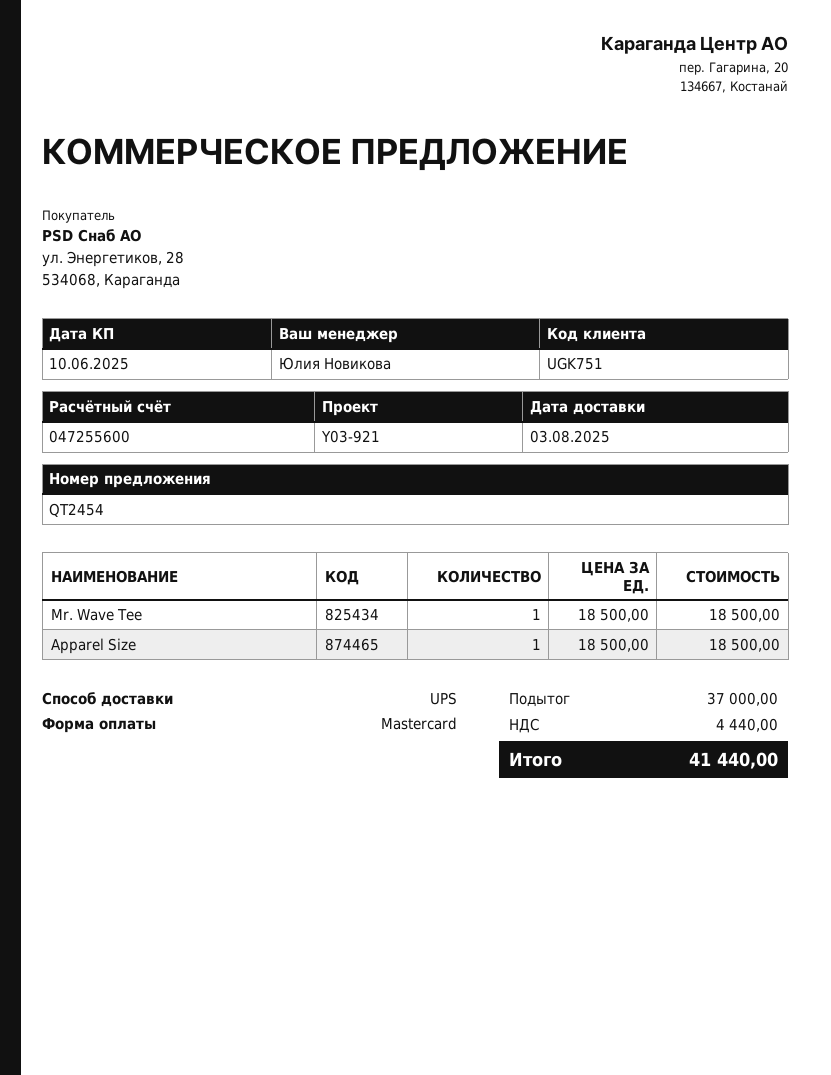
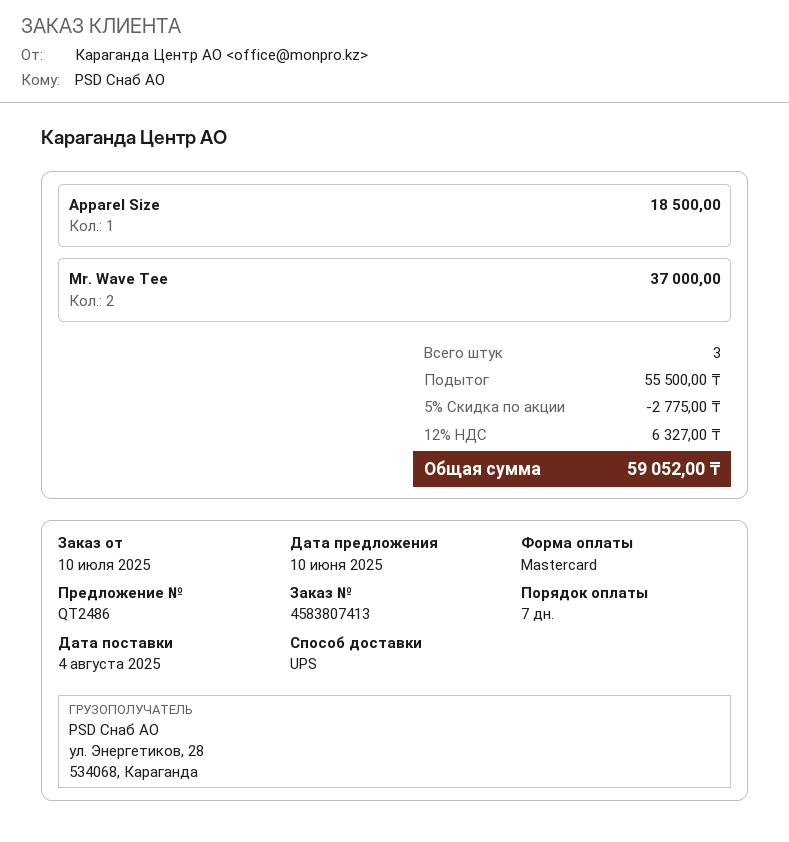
quote number: QT2454 -> QT2486
delivery date: 2025-08-03 -> 2025-08-04
Mr. Wave Tee: 1 for 18500.00 -> 2 for 37000.00
subtotal: 37000.00 -> 55500.00
discount: none -> 5% = 2775.00
tax: 4440.00 -> 6327.00
total: 41440.00 -> 59052.00

